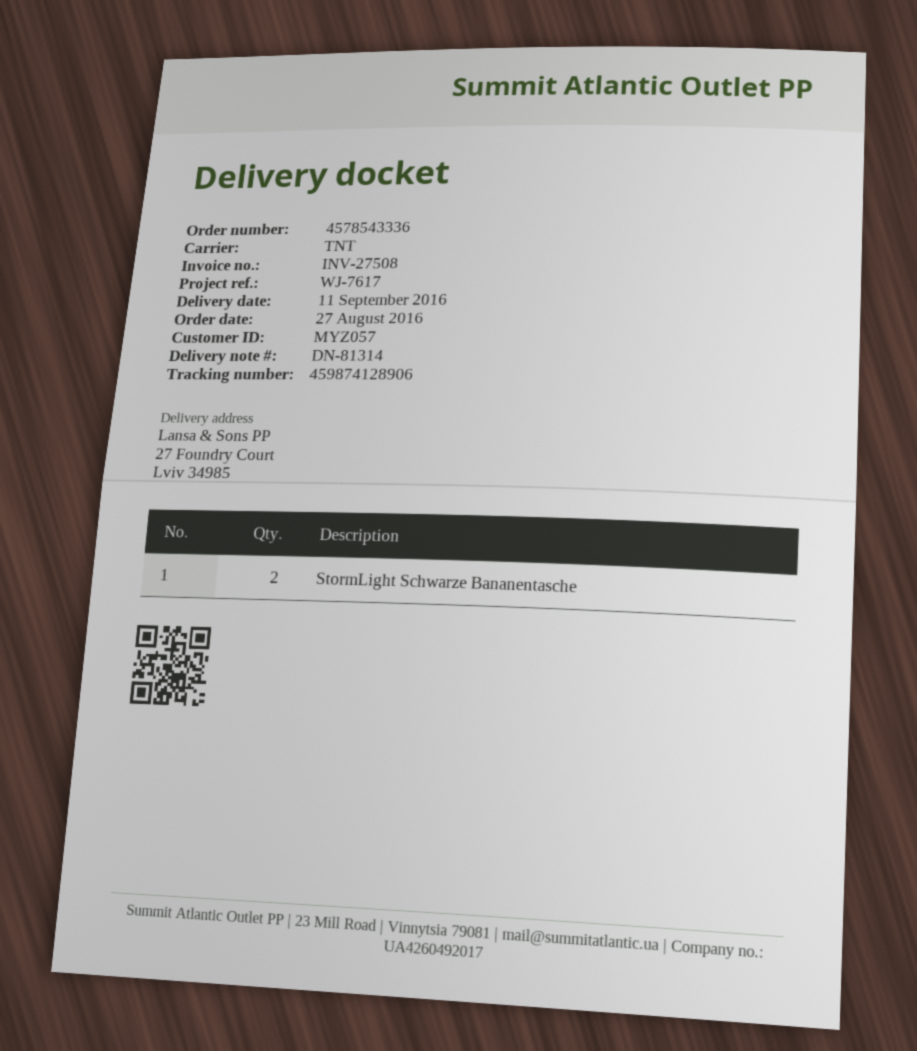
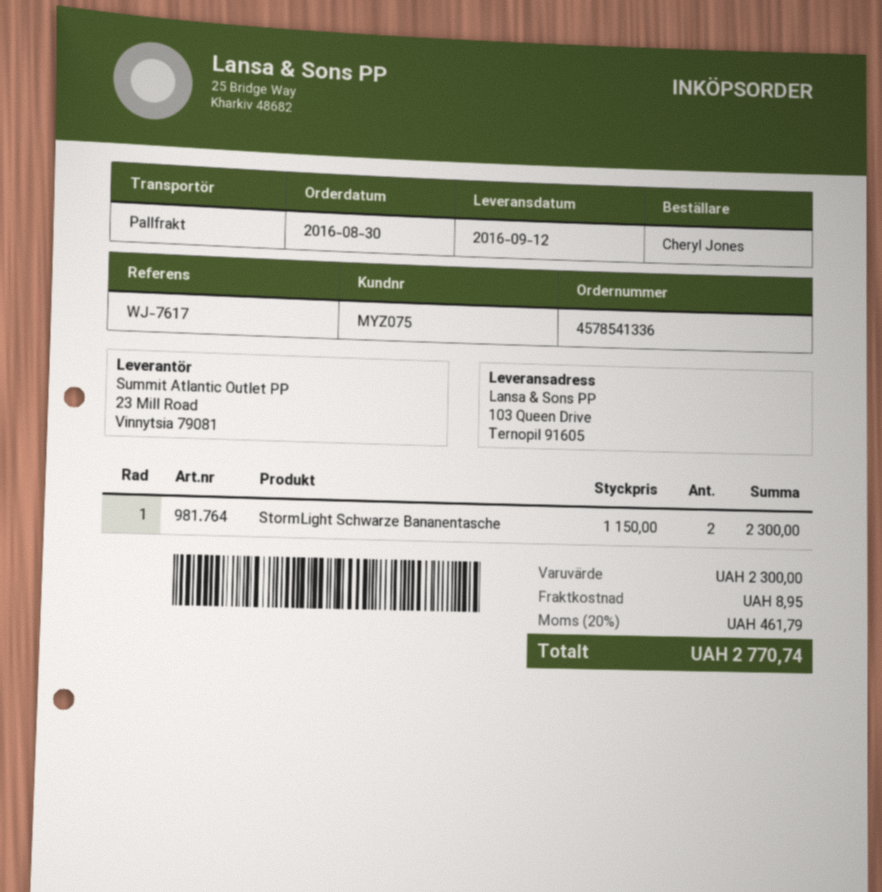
order number: 4578543336 -> 4578541336
order date: 2016-08-27 -> 2016-08-30
delivery date: 2016-09-11 -> 2016-09-12
customer number: MYZ057 -> MYZ075
shipping method: TNT -> pallet freight
ship to: 27 Foundry Court, Lviv 34985 -> 103 Queen Drive, Ternopil 91605

